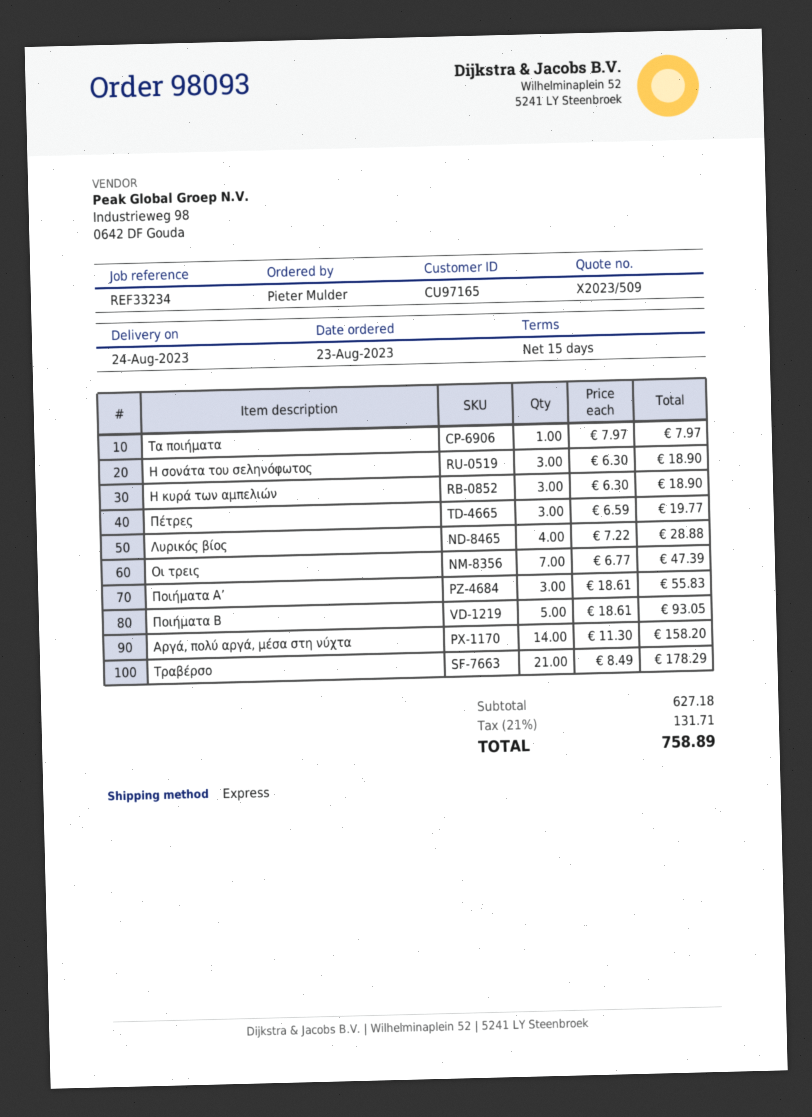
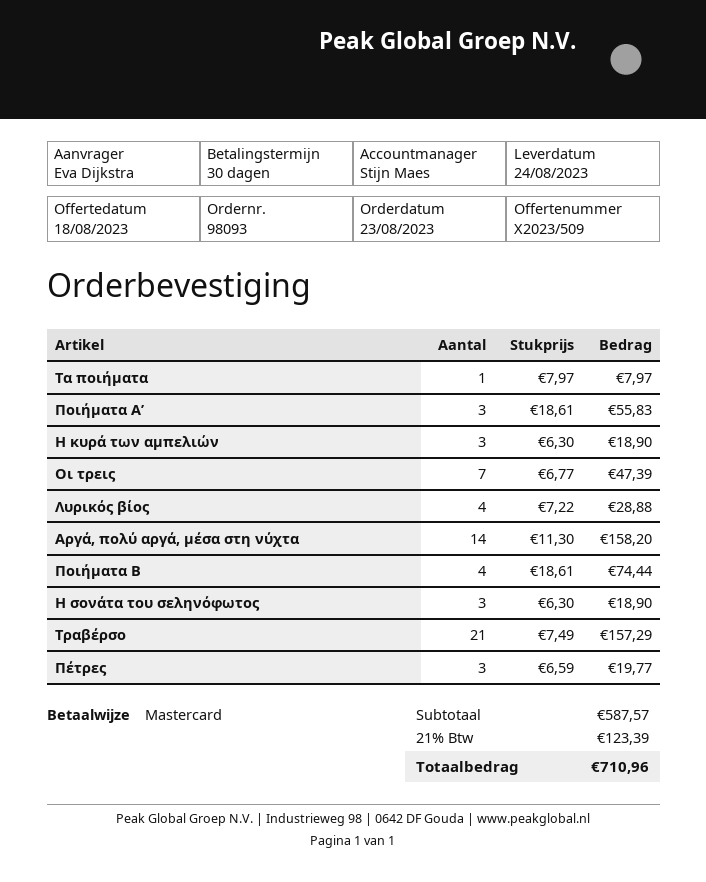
payment terms: 15 days -> 30 days
ordered by: Pieter Mulder -> Eva Dijkstra
Ποιήματα Β: 5 x 18.61 = 93.05 -> 4 x 18.61 = 74.44
Τραβέρσο: 21 x 8.49 = 178.29 -> 21 x 7.49 = 157.29
subtotal: 627.18 -> 587.57
tax: 21% = 131.71 -> 21% = 123.39
total: 758.89 -> 710.96

